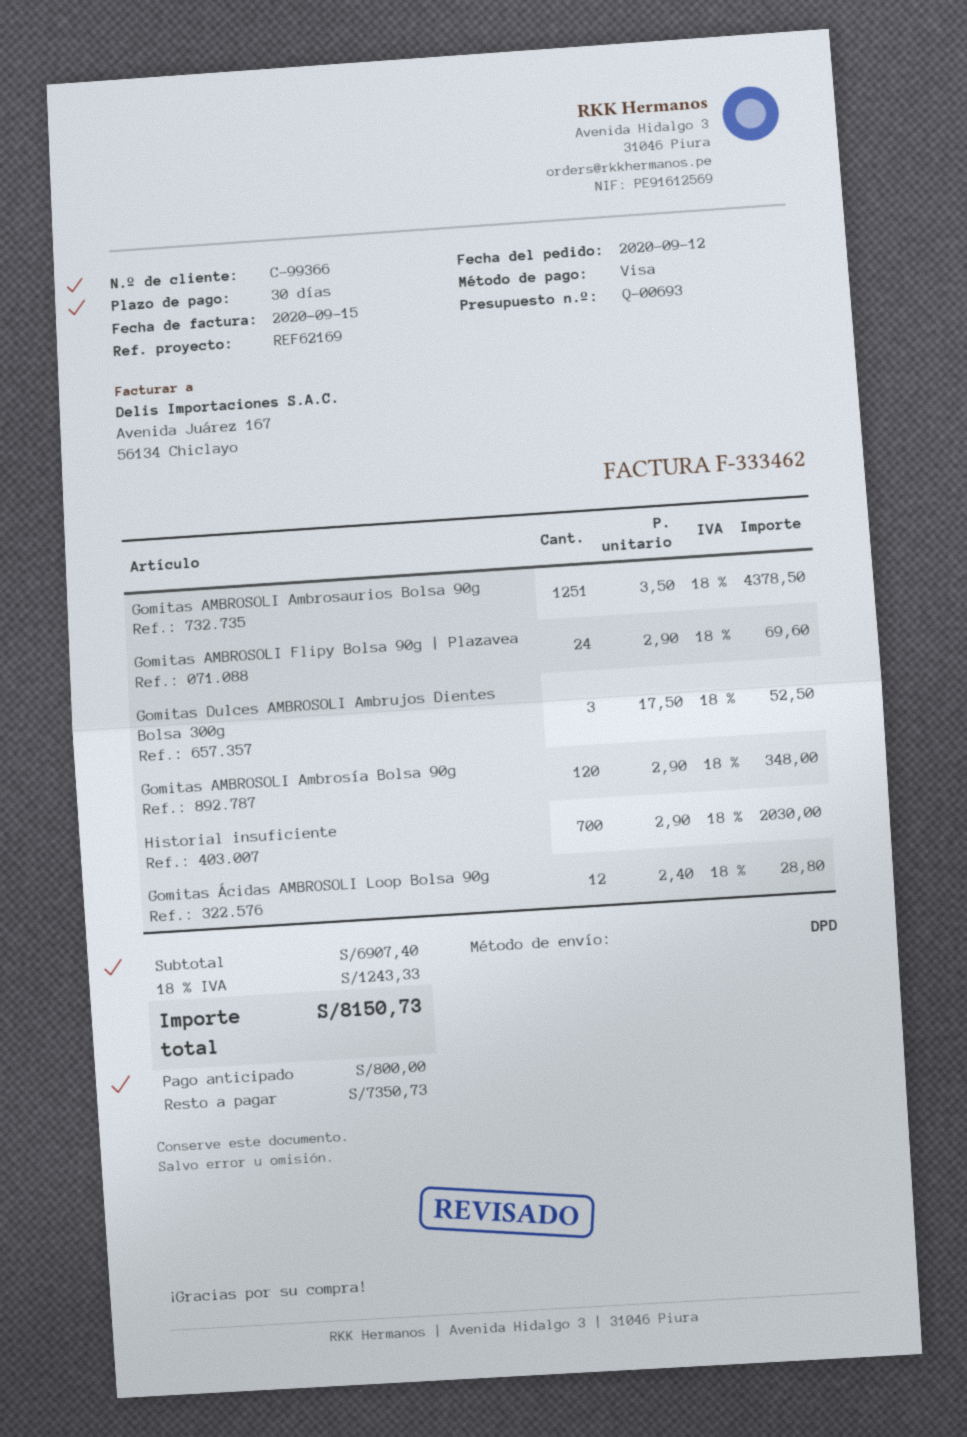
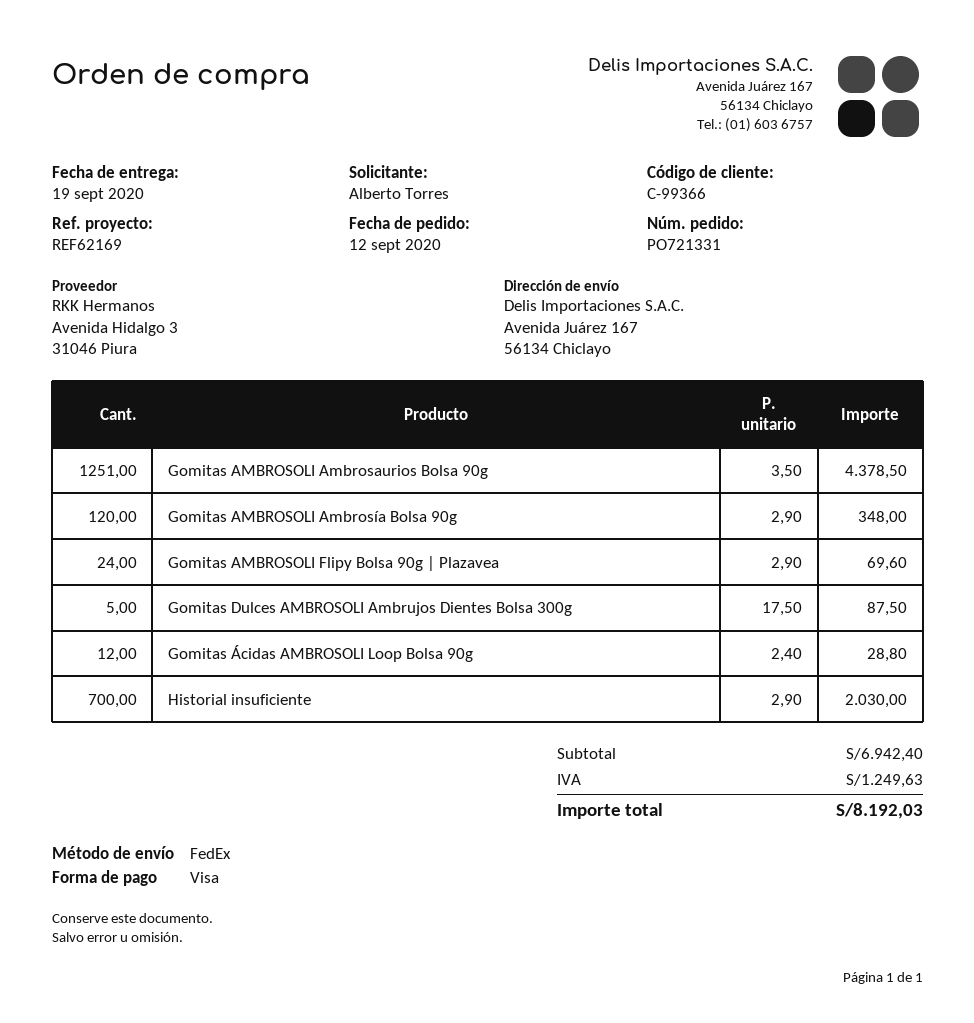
shipping method: DPD -> FedEx
Gomitas Dulces AMBROSOLI Ambrujos Dientes Bolsa 300g: 3 x 17.50 = 52.50 -> 5 x 17.50 = 87.50
subtotal: 6907.40 -> 6942.40
tax: 1243.33 -> 1249.63
total: 8150.73 -> 8192.03

